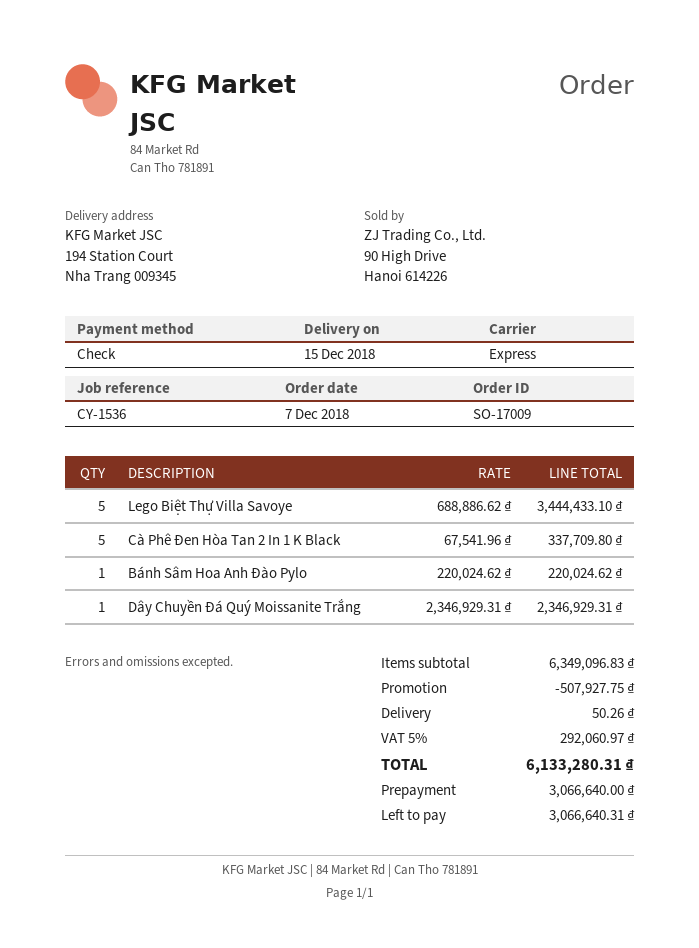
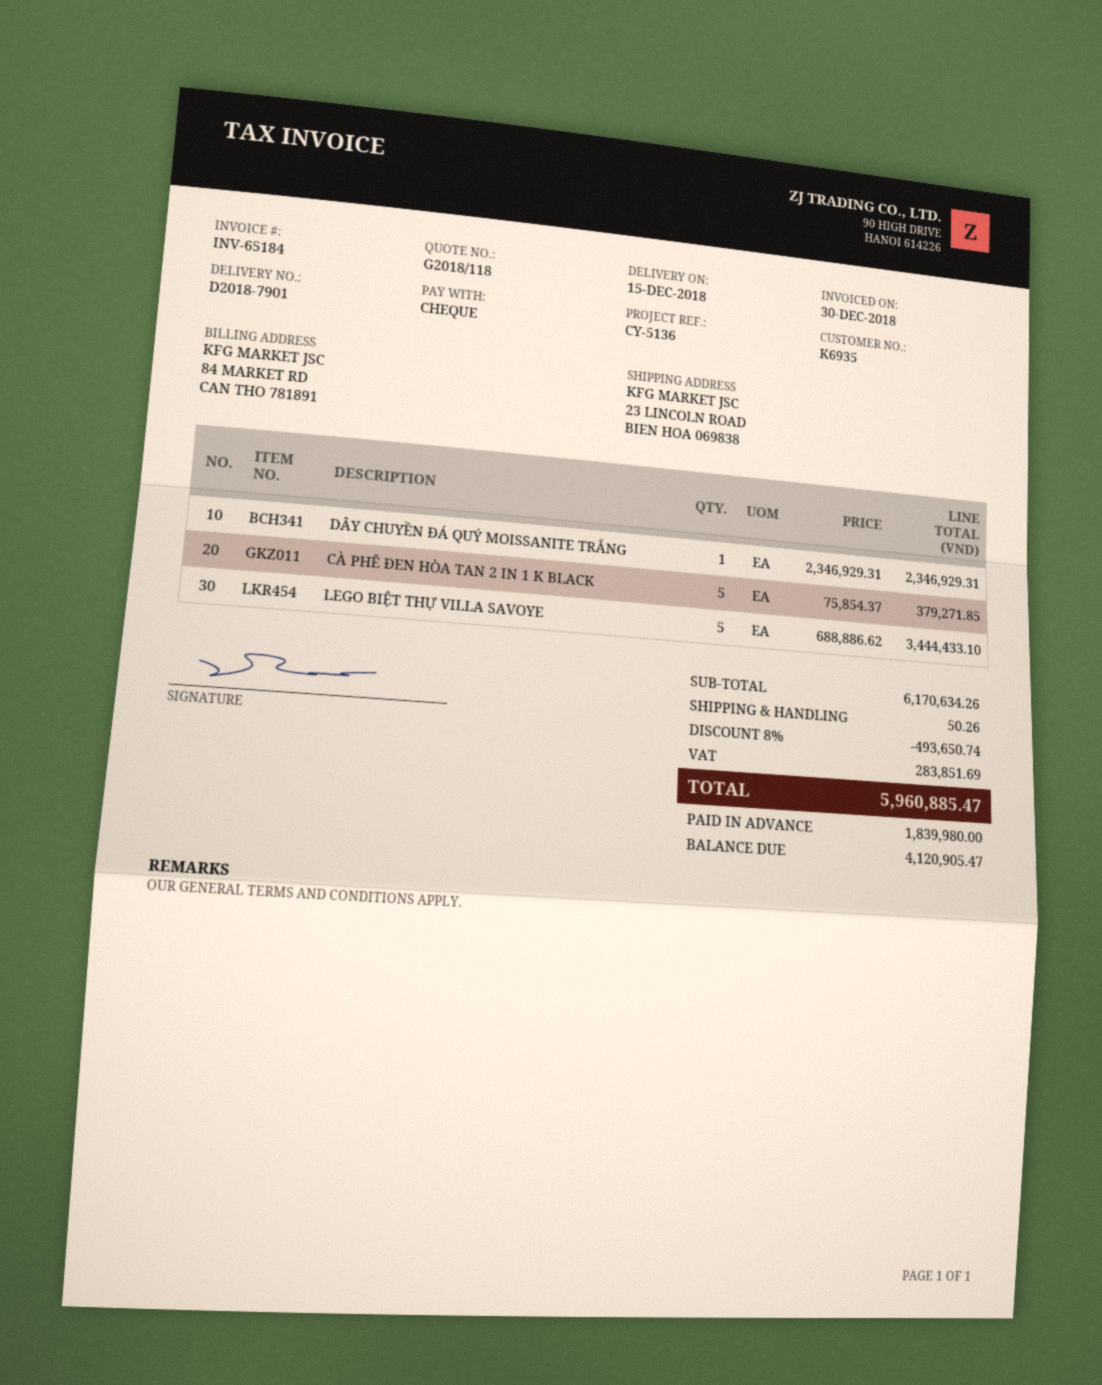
reference: CY-1536 -> CY-5136
ship to: 194 Station Court, Nha Trang 009345 -> 23 LINCOLN ROAD, BIEN HOA 069838
Cà Phê Đen Hòa Tan 2 In 1 K Black: 5 x 67541.96 = 337709.80 -> 5 x 75854.37 = 379271.85
Bánh Sâm Hoa Anh Đào Pylo: 1 x 220024.62 = 220024.62 -> none
subtotal: 6349096.83 -> 6170634.26
discount: 507927.75 -> 493650.74
tax: 292060.97 -> 283851.69
total: 6133280.31 -> 5960885.47
deposit: 3066640.00 -> 1839980.00
balance: 3066640.31 -> 4120905.47

